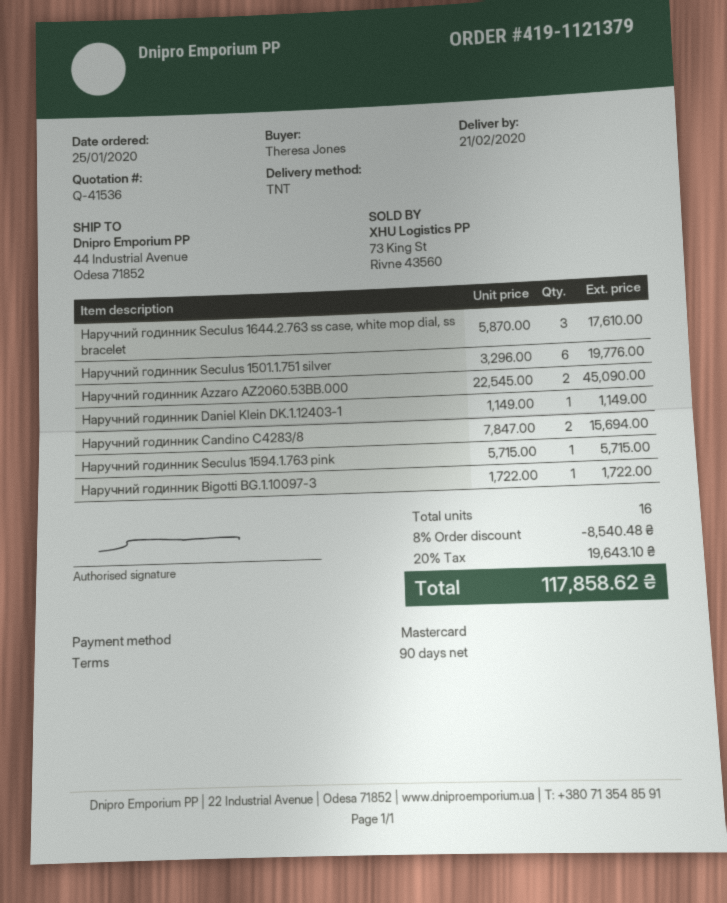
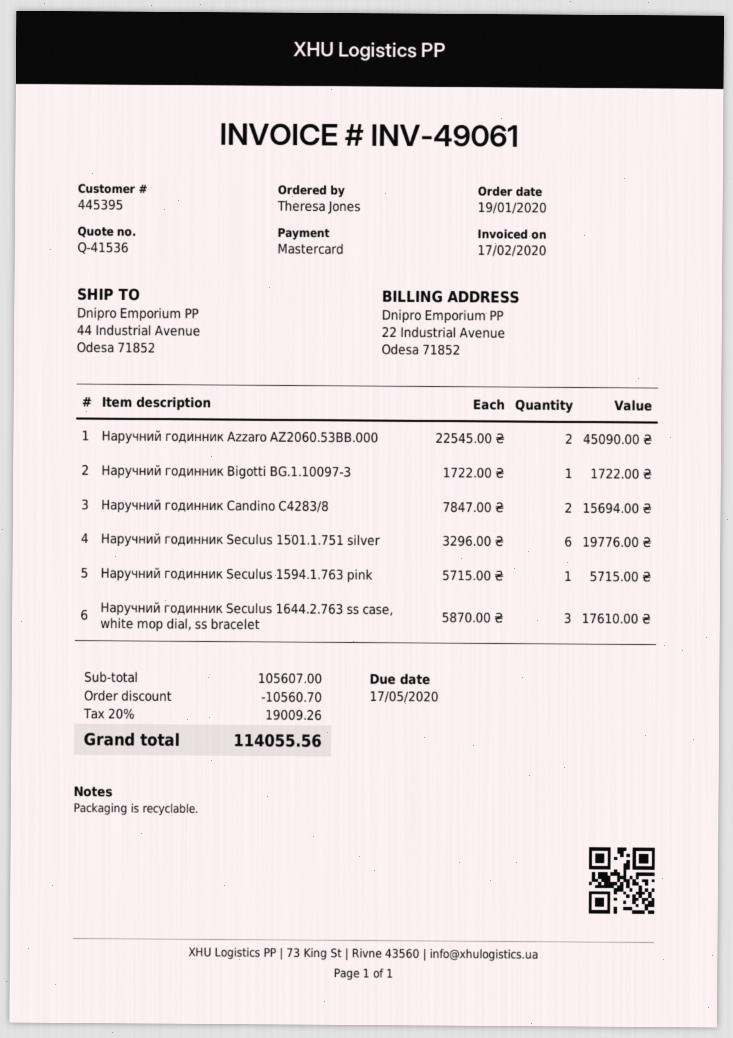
order date: 2020-01-25 -> 2020-01-19
Наручний годинник Daniel Klein DK.1.12403-1: 1 x 1149.00 = 1149.00 -> none
discount: 8540.48 -> 10560.70
tax: 20% = 19643.10 -> 20% = 19009.26
total: 117858.62 -> 114055.56

